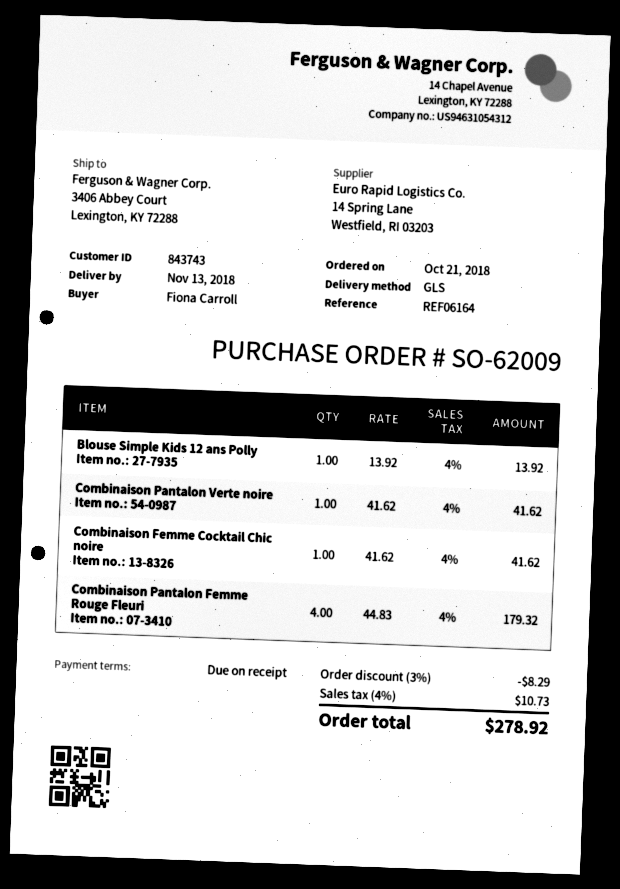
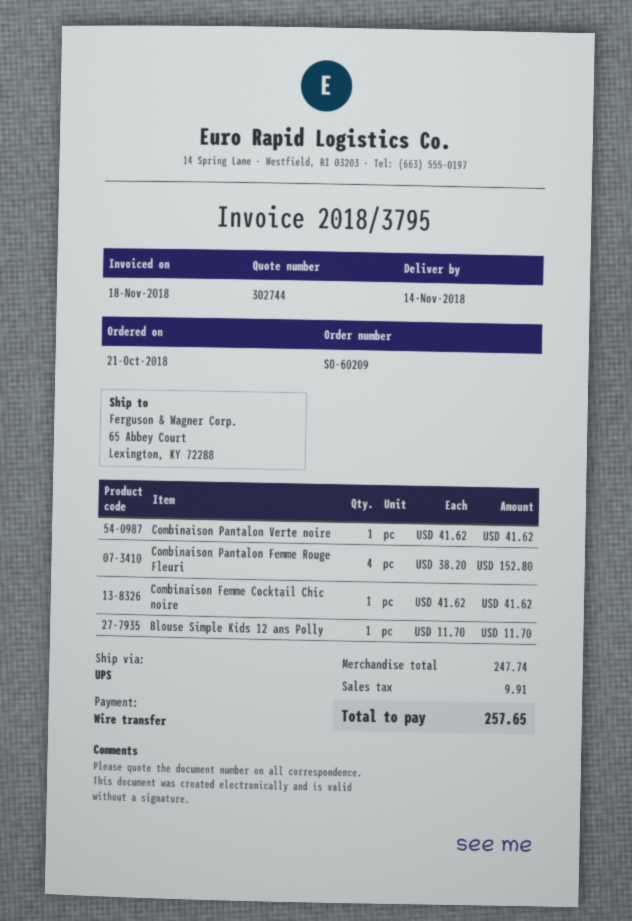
order number: SO-62009 -> SO-60209
delivery date: 2018-11-13 -> 2018-11-14
shipping method: GLS -> UPS
ship to: 3406 Abbey Court, Lexington, KY 72288 -> 65 Abbey Court, Lexington, KY 72288
Blouse Simple Kids 12 ans Polly: 1 x 13.92 = 13.92 -> 1 x 11.70 = 11.70
Combinaison Pantalon Femme Rouge Fleuri: 4 x 44.83 = 179.32 -> 4 x 38.20 = 152.80
discount: 3% = 8.29 -> none
tax: 10.73 -> 9.91
total: 278.92 -> 257.65

